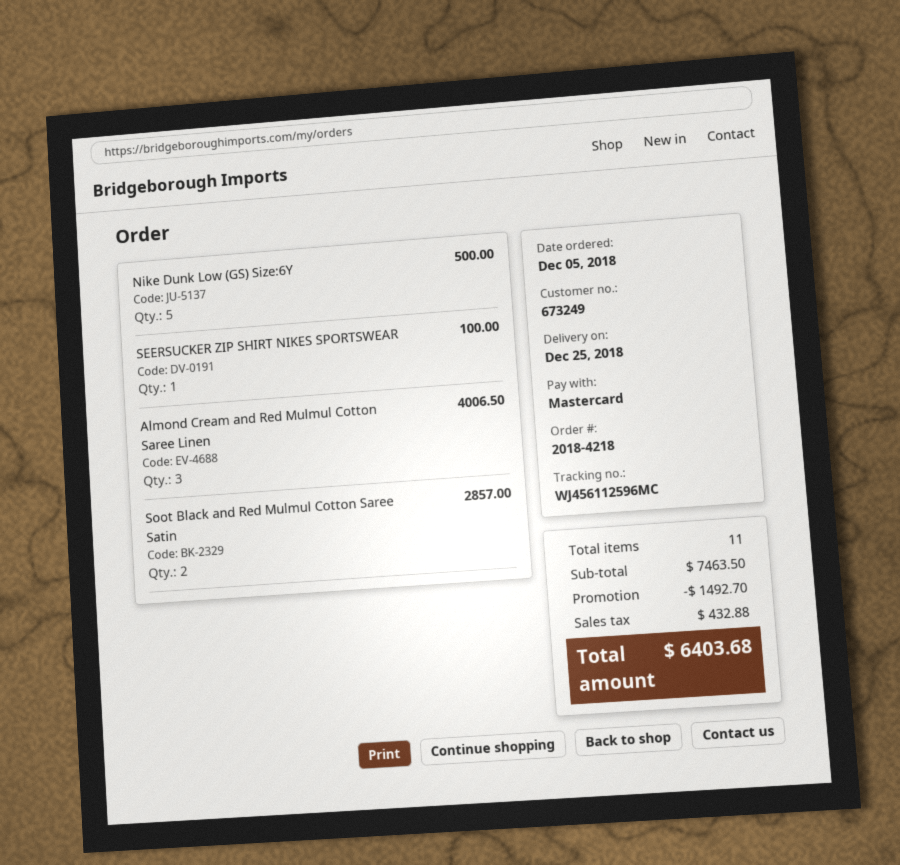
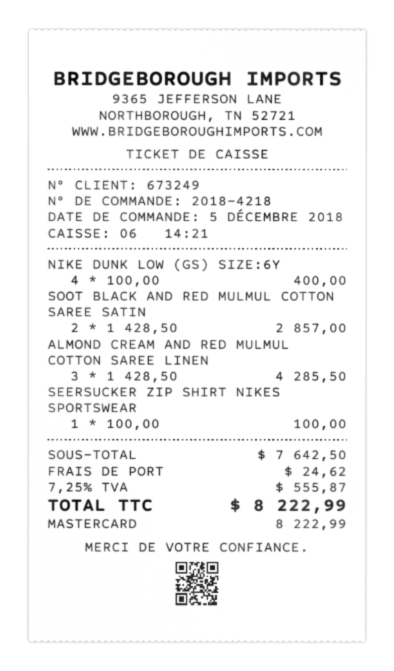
Nike Dunk Low (GS) Size:6Y: 5 for 500.00 -> 4 for 400.00
Almond Cream and Red Mulmul Cotton Saree Linen: 3 for 4006.50 -> 3 for 4285.50
subtotal: 7463.50 -> 7642.50
discount: 1492.70 -> none
shipping: none -> 24.62
tax: 432.88 -> 555.87
total: 6403.68 -> 8222.99

